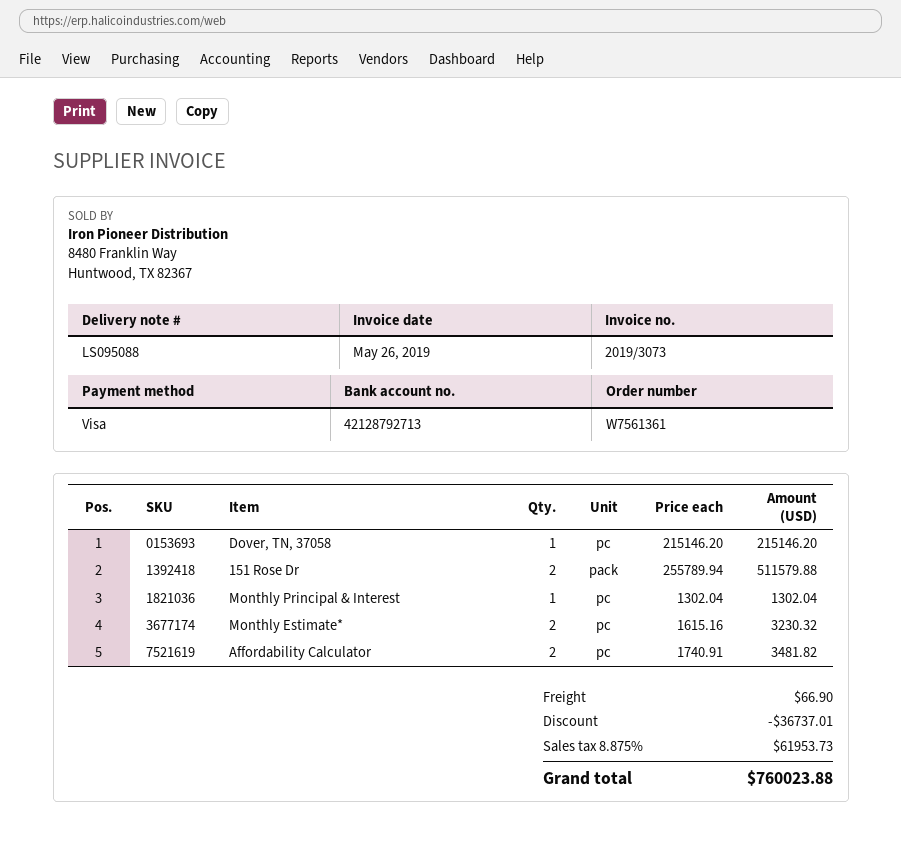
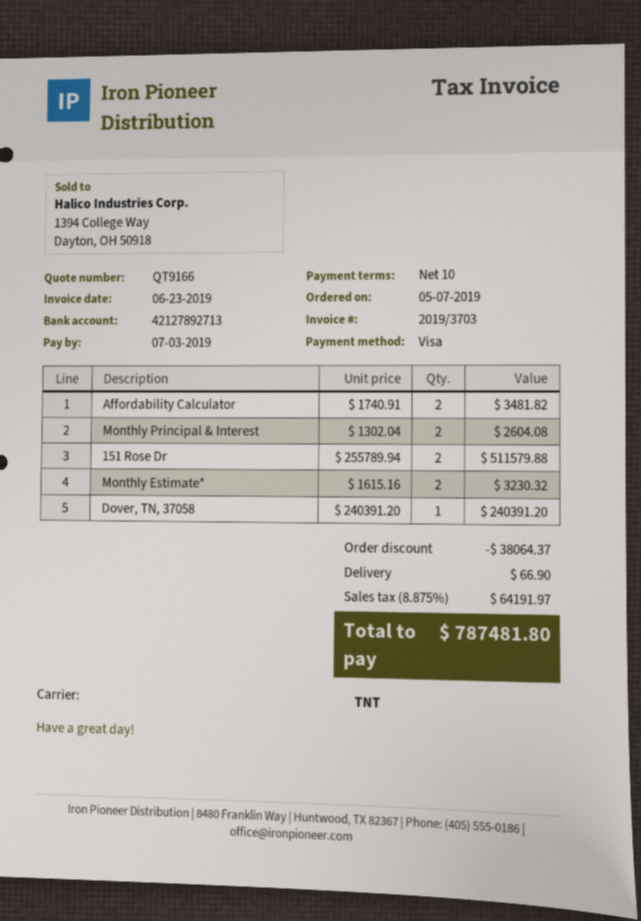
invoice number: 2019/3073 -> 2019/3703
invoice date: 2019-05-26 -> 2019-06-23
bank account: 42128792713 -> 42127892713
Dover, TN, 37058: 1 x 215146.20 = 215146.20 -> 1 x 240391.20 = 240391.20
Monthly Principal & Interest: 1 x 1302.04 = 1302.04 -> 2 x 1302.04 = 2604.08
discount: 36737.01 -> 38064.37
tax: 8.875% = 61953.73 -> 8.875% = 64191.97
total: 760023.88 -> 787481.80

